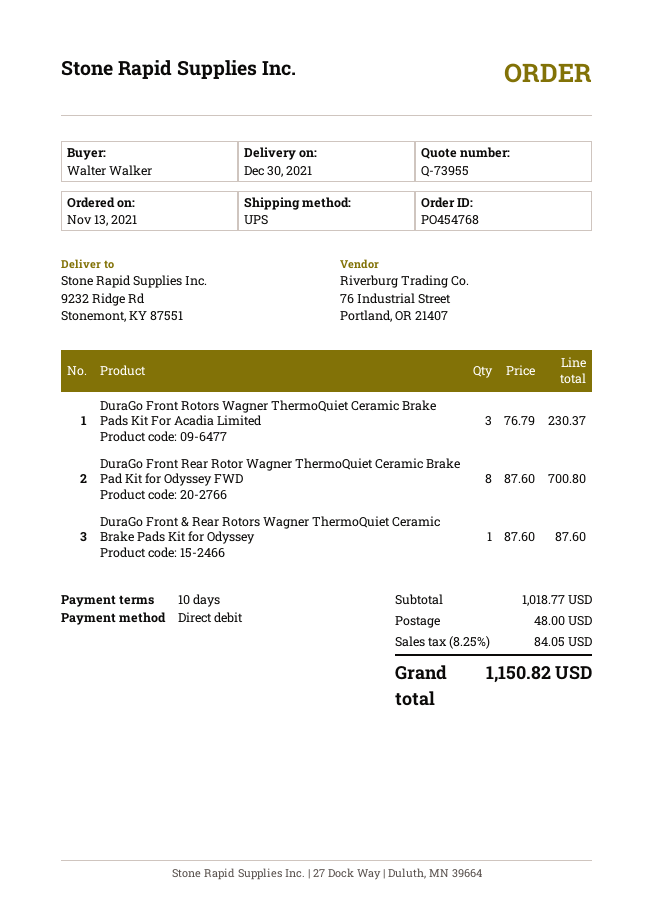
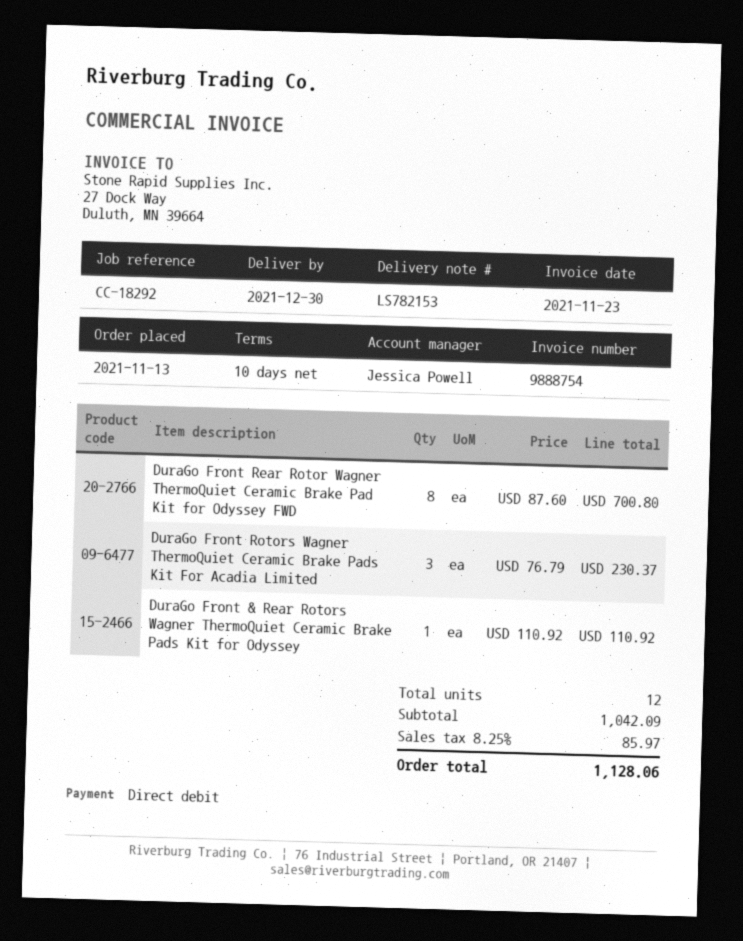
DuraGo Front & Rear Rotors Wagner ThermoQuiet Ceramic Brake Pads Kit for Odyssey: 1 x 87.60 = 87.60 -> 1 x 110.92 = 110.92
subtotal: 1018.77 -> 1042.09
shipping: 48.00 -> none
tax: 8.25% = 84.05 -> 8.25% = 85.97
total: 1150.82 -> 1128.06

